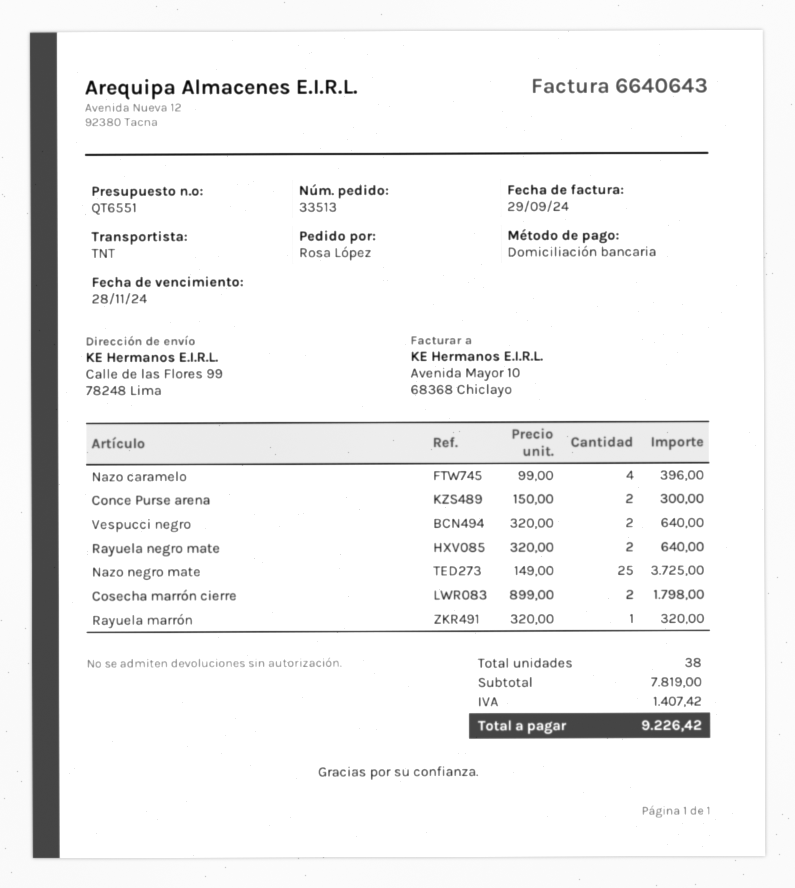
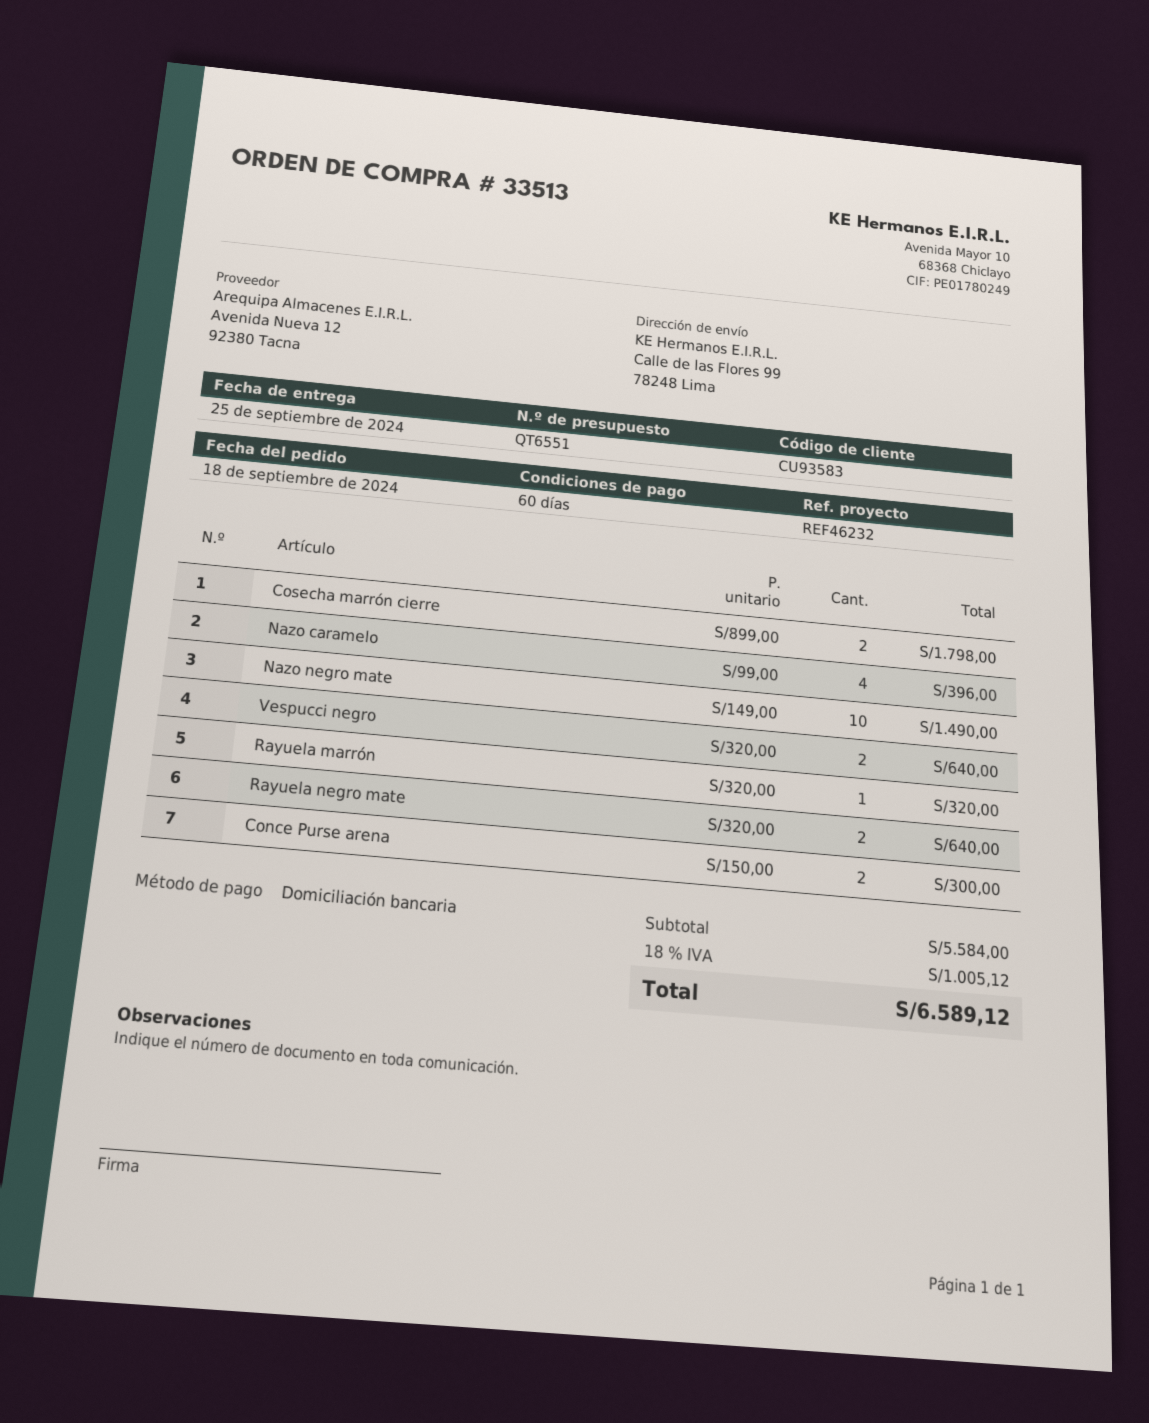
Nazo negro mate: 25 x 149.00 = 3725.00 -> 10 x 149.00 = 1490.00
subtotal: 7819.00 -> 5584.00
tax: 1407.42 -> 1005.12
total: 9226.42 -> 6589.12

